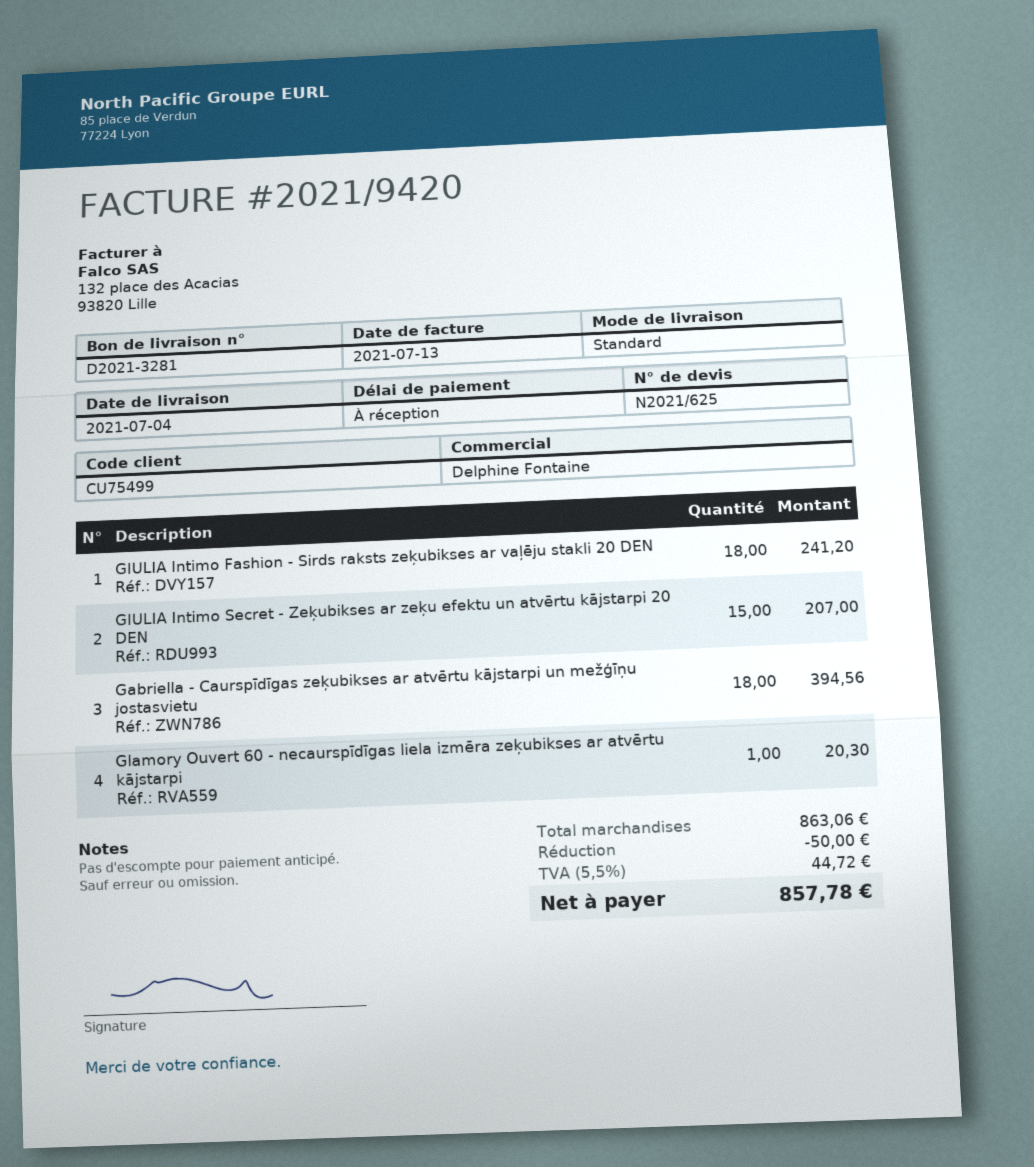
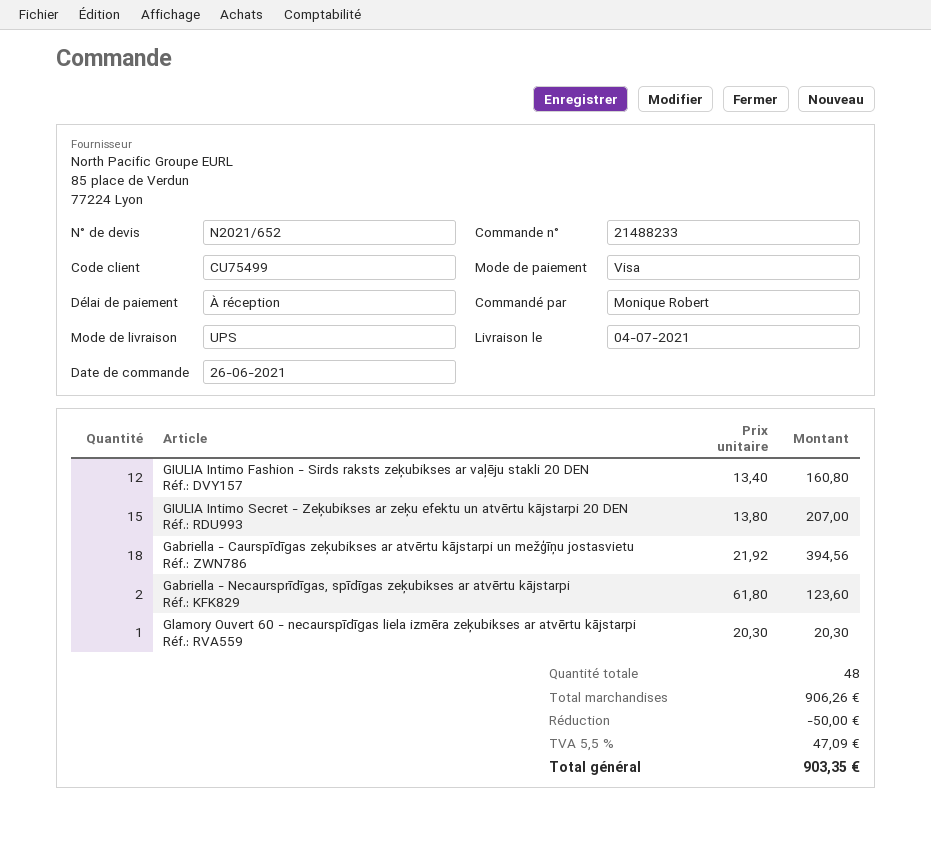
quote number: N2021/625 -> N2021/652
shipping method: standard -> UPS
GIULIA Intimo Fashion - Sirds raksts zeķubikses ar vaļēju stakli 20 DEN: 18 for 241.20 -> 12 for 160.80
Gabriella - Necaursprīdīgas, spīdīgas zeķubikses ar atvērtu kājstarpi: none -> 2 for 123.60
subtotal: 863.06 -> 906.26
tax: 5.5% = 44.72 -> 5.5% = 47.09
total: 857.78 -> 903.35

